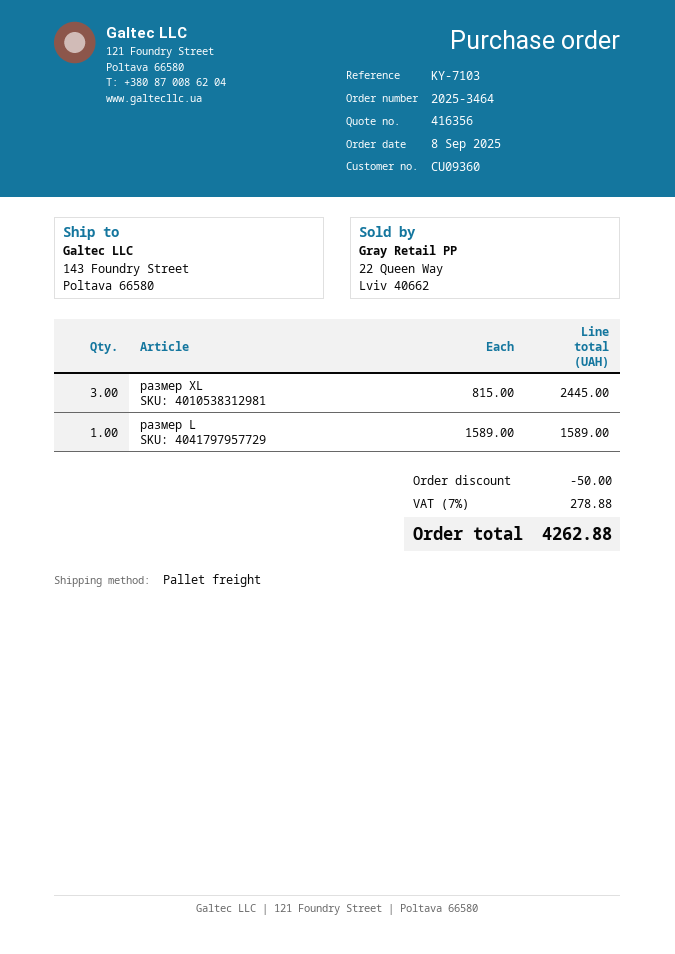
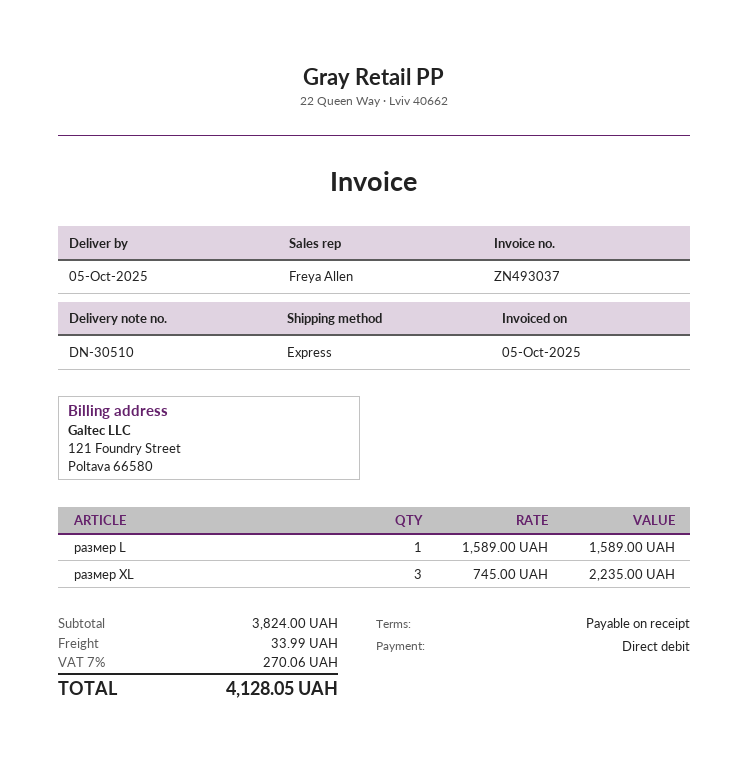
shipping method: pallet freight -> express
размер XL: 3 x 815.00 = 2445.00 -> 3 x 745.00 = 2235.00
discount: 50.00 -> none
shipping: none -> 33.99
tax: 7% = 278.88 -> 7% = 270.06
total: 4262.88 -> 4128.05

